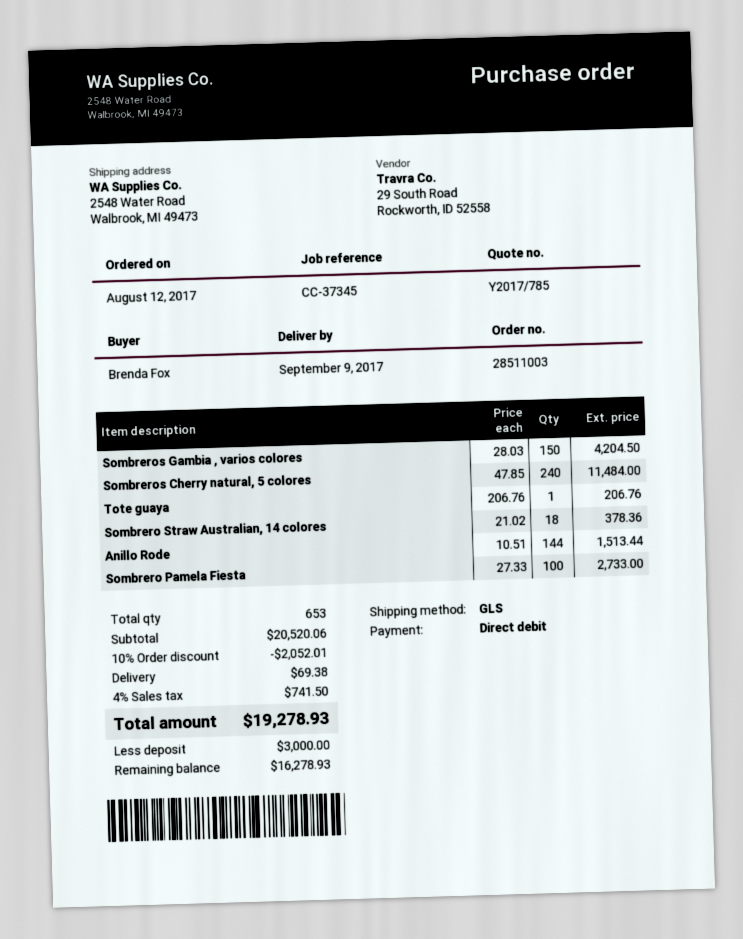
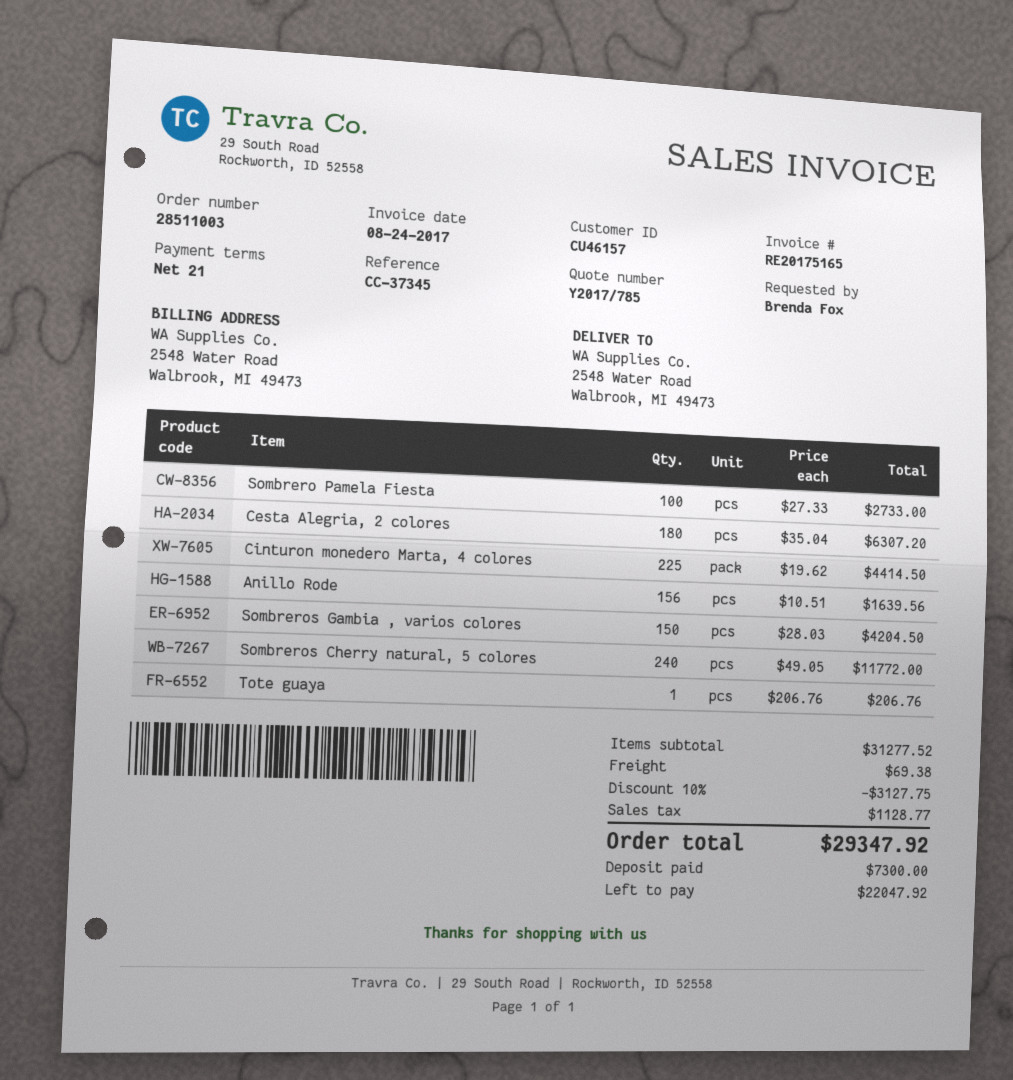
Sombreros Cherry natural, 5 colores: 240 x 47.85 = 11484.00 -> 240 x 49.05 = 11772.00
Sombrero Straw Australian, 14 colores: 18 x 21.02 = 378.36 -> none
Anillo Rode: 144 x 10.51 = 1513.44 -> 156 x 10.51 = 1639.56
Cesta Alegria, 2 colores: none -> 180 x 35.04 = 6307.20
Cinturon monedero Marta, 4 colores: none -> 225 x 19.62 = 4414.50
subtotal: 20520.06 -> 31277.52
discount: 10% = 2052.01 -> 10% = 3127.75
tax: 741.50 -> 1128.77
total: 19278.93 -> 29347.92
deposit: 3000.00 -> 7300.00
balance: 16278.93 -> 22047.92

